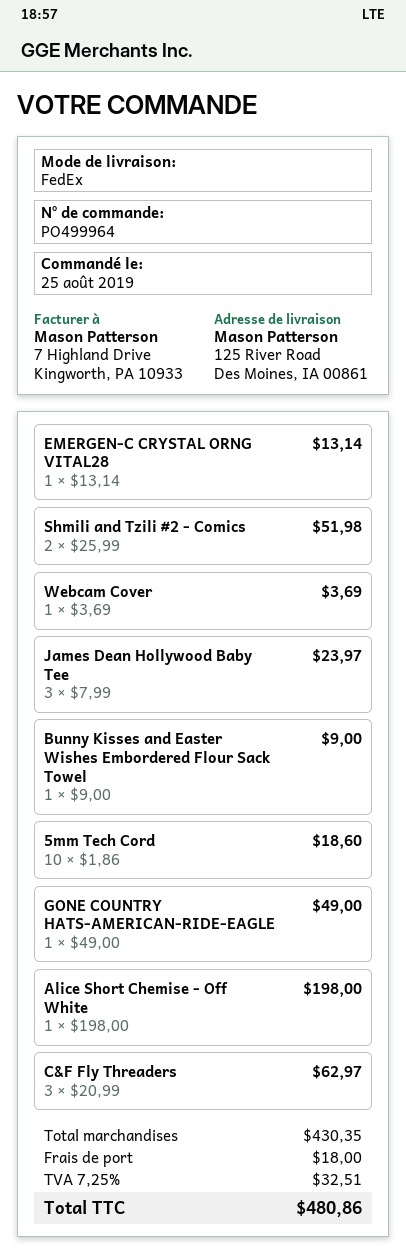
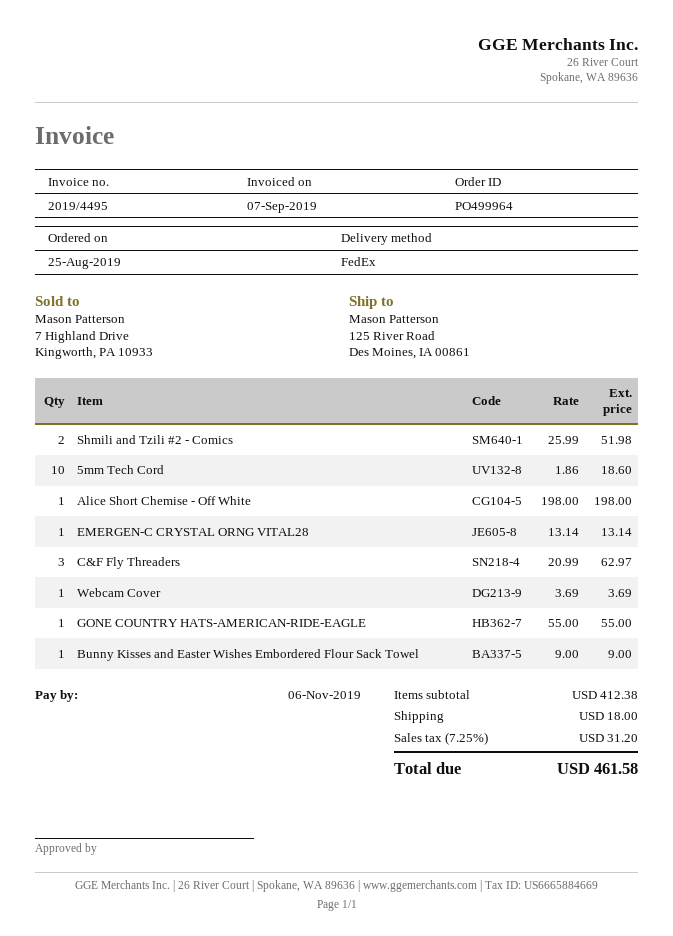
James Dean Hollywood Baby Tee: 3 x 7.99 = 23.97 -> none
GONE COUNTRY HATS-AMERICAN-RIDE-EAGLE: 1 x 49.00 = 49.00 -> 1 x 55.00 = 55.00
subtotal: 430.35 -> 412.38
tax: 7.25% = 32.51 -> 7.25% = 31.20
total: 480.86 -> 461.58

